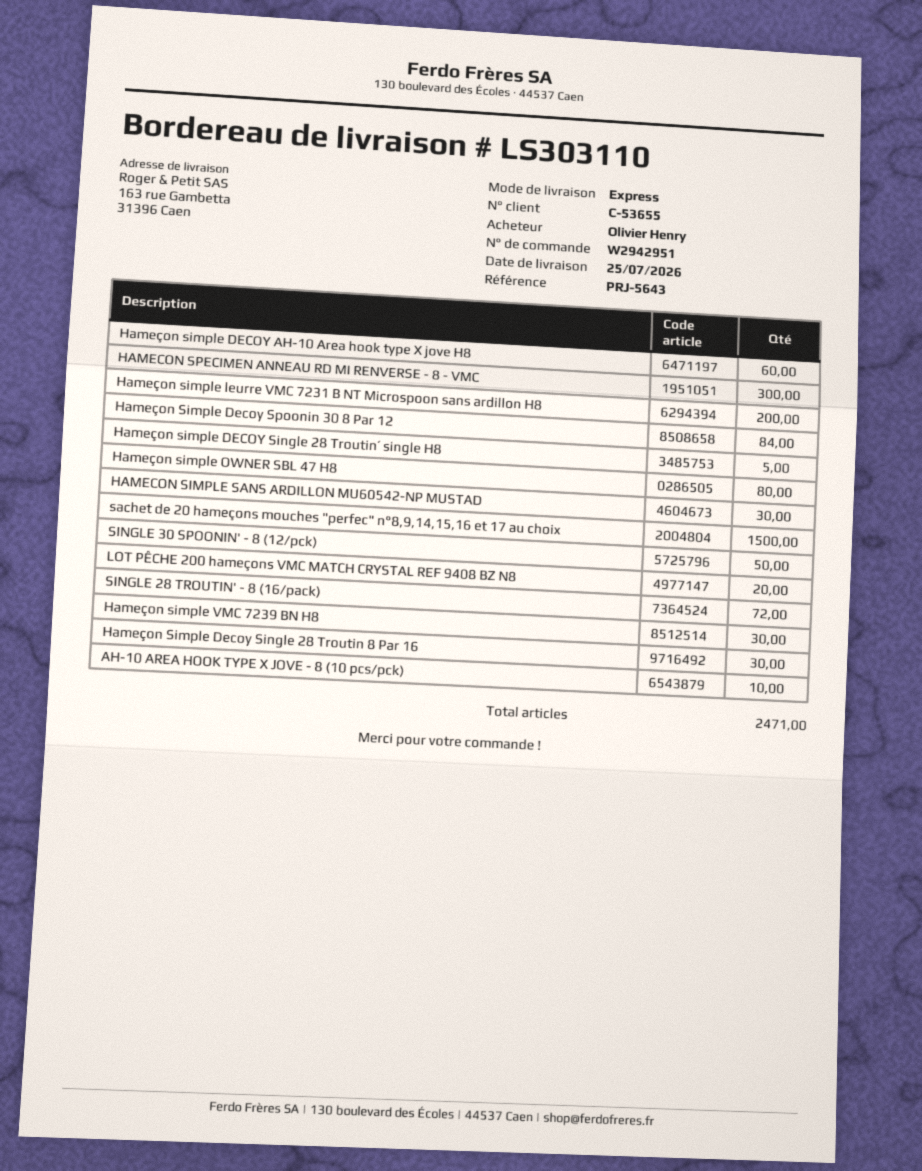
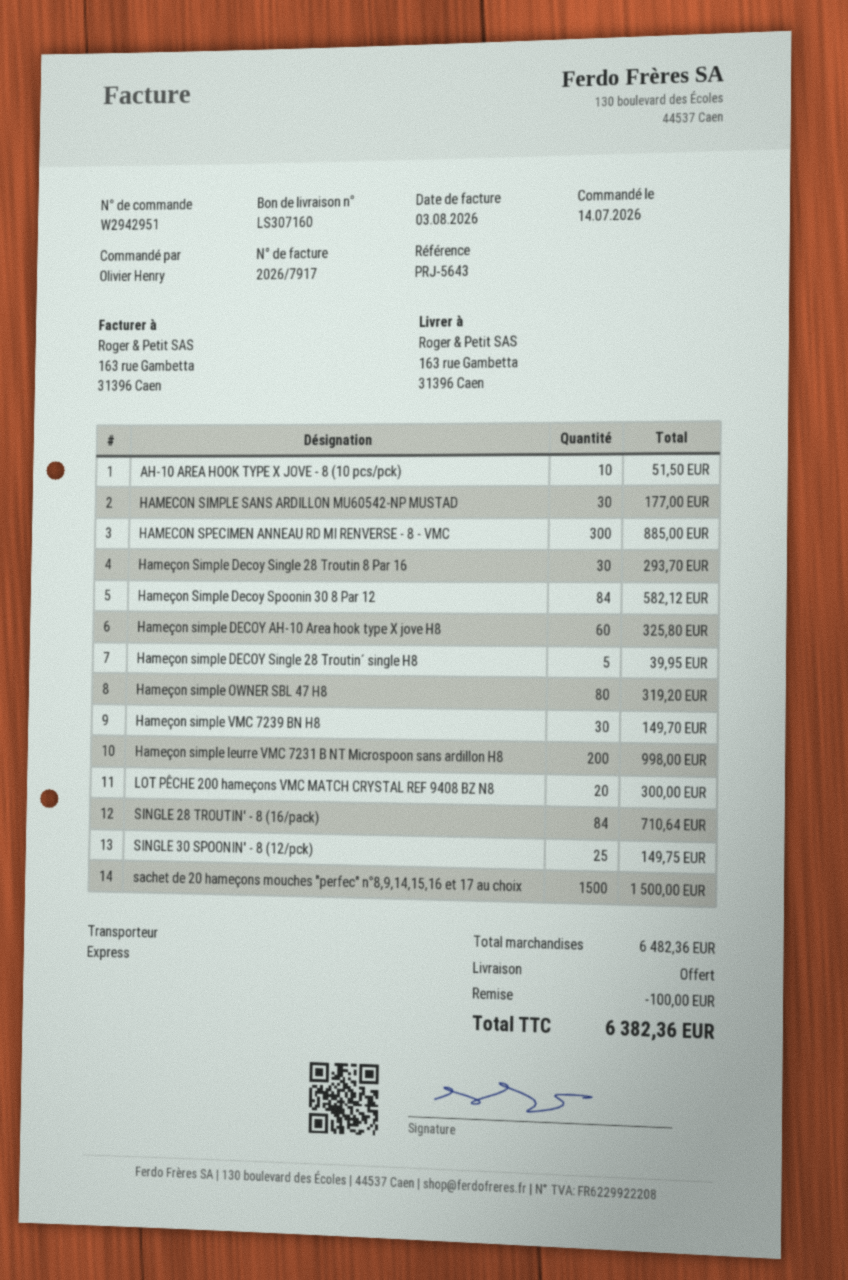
delivery note number: LS303110 -> LS307160
SINGLE 30 SPOONIN' - 8 (12/pck): 50 -> 25
SINGLE 28 TROUTIN' - 8 (16/pack): 72 -> 84

